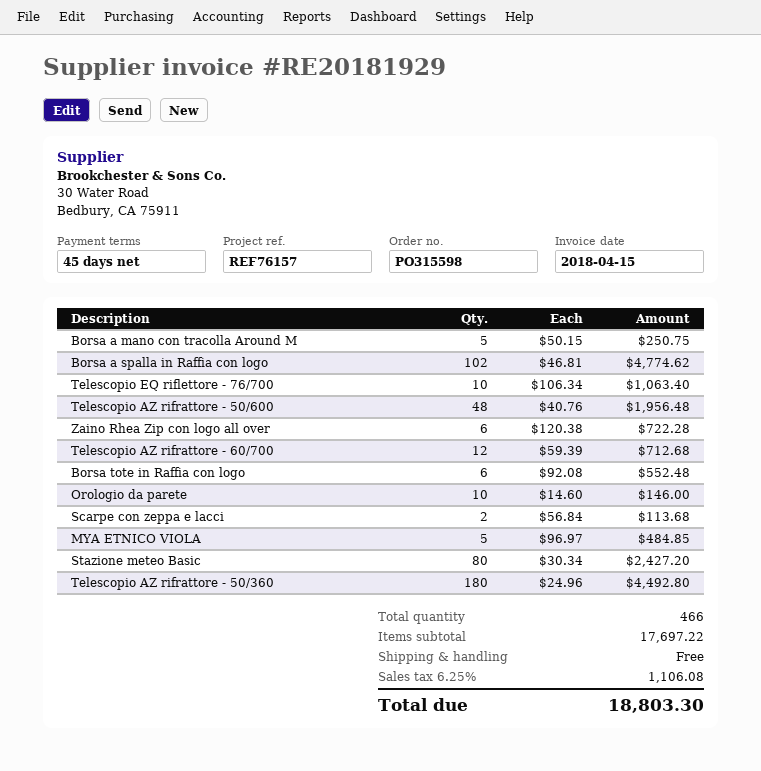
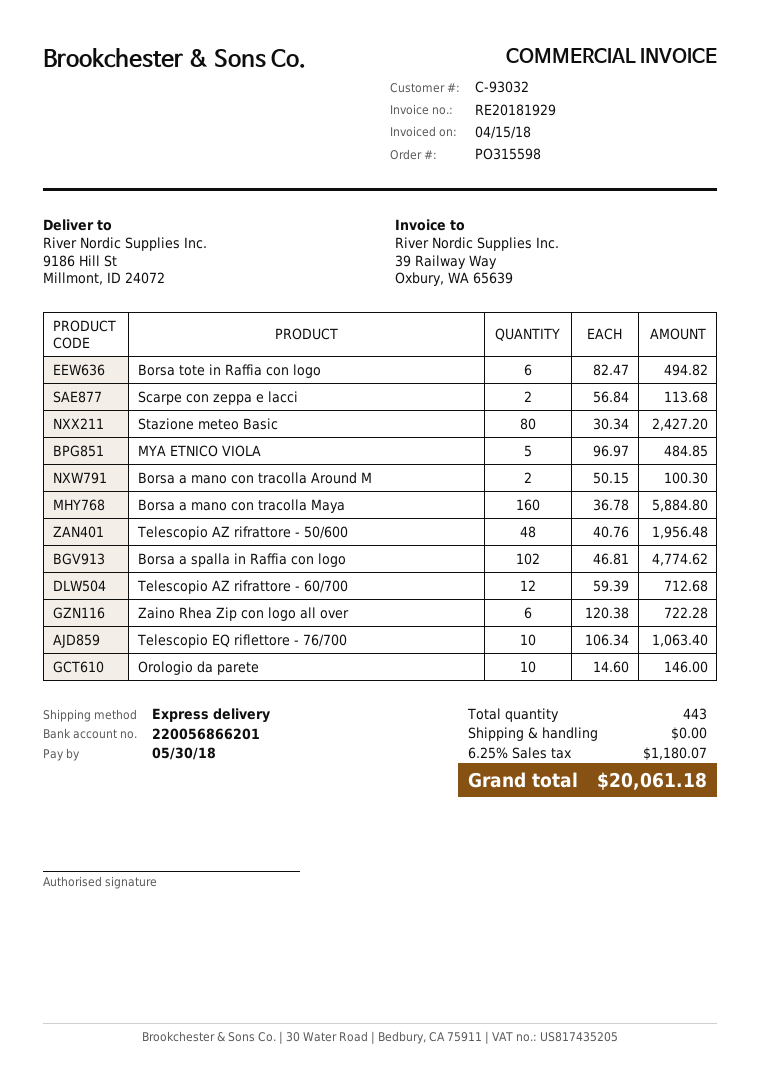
Borsa a mano con tracolla Around M: 5 x 50.15 = 250.75 -> 2 x 50.15 = 100.30
Borsa tote in Raffia con logo: 6 x 92.08 = 552.48 -> 6 x 82.47 = 494.82
Telescopio AZ rifrattore - 50/360: 180 x 24.96 = 4492.80 -> none
Borsa a mano con tracolla Maya: none -> 160 x 36.78 = 5884.80
total quantity: 466 -> 443
tax: 6.25% = 1106.08 -> 6.25% = 1180.07
total: 18803.30 -> 20061.18

